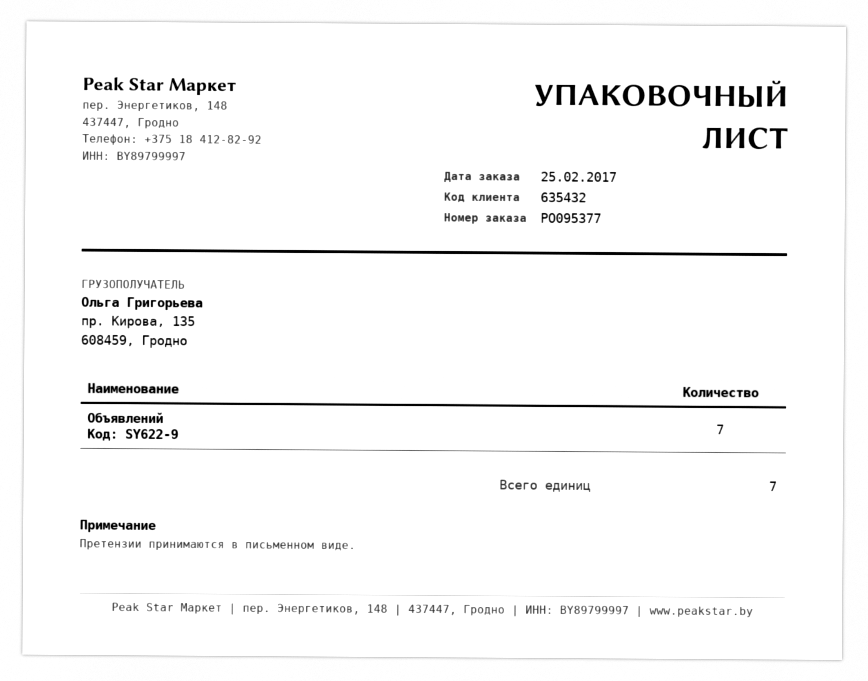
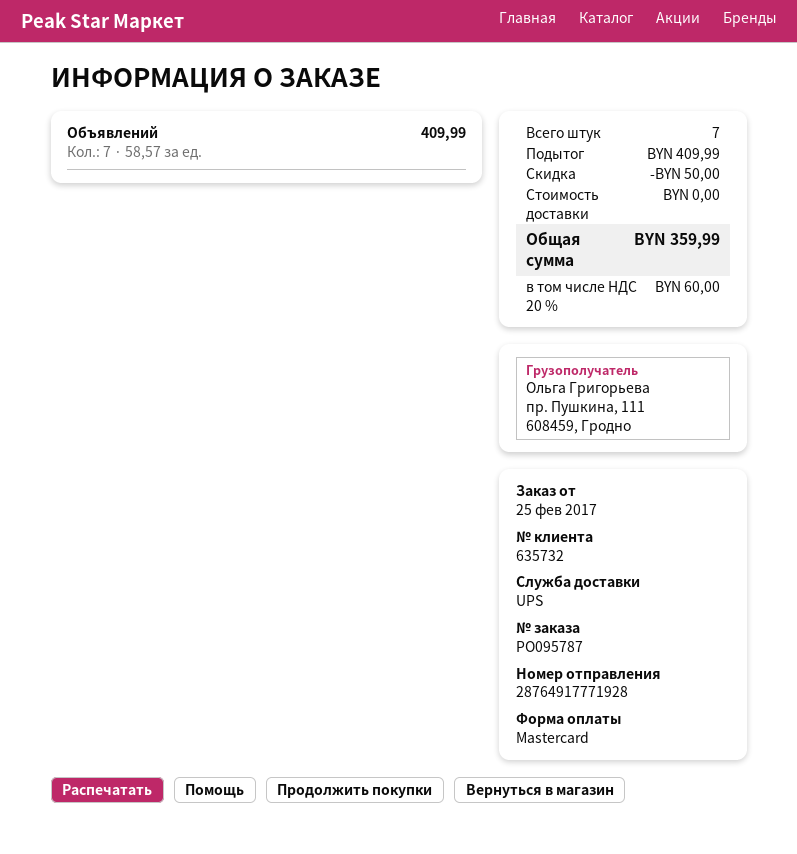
order number: PO095377 -> PO095787
customer number: 635432 -> 635732
ship to: пр. Кирова, 135, 608459, Гродно -> пр. Пушкина, 111, 608459, Гродно

